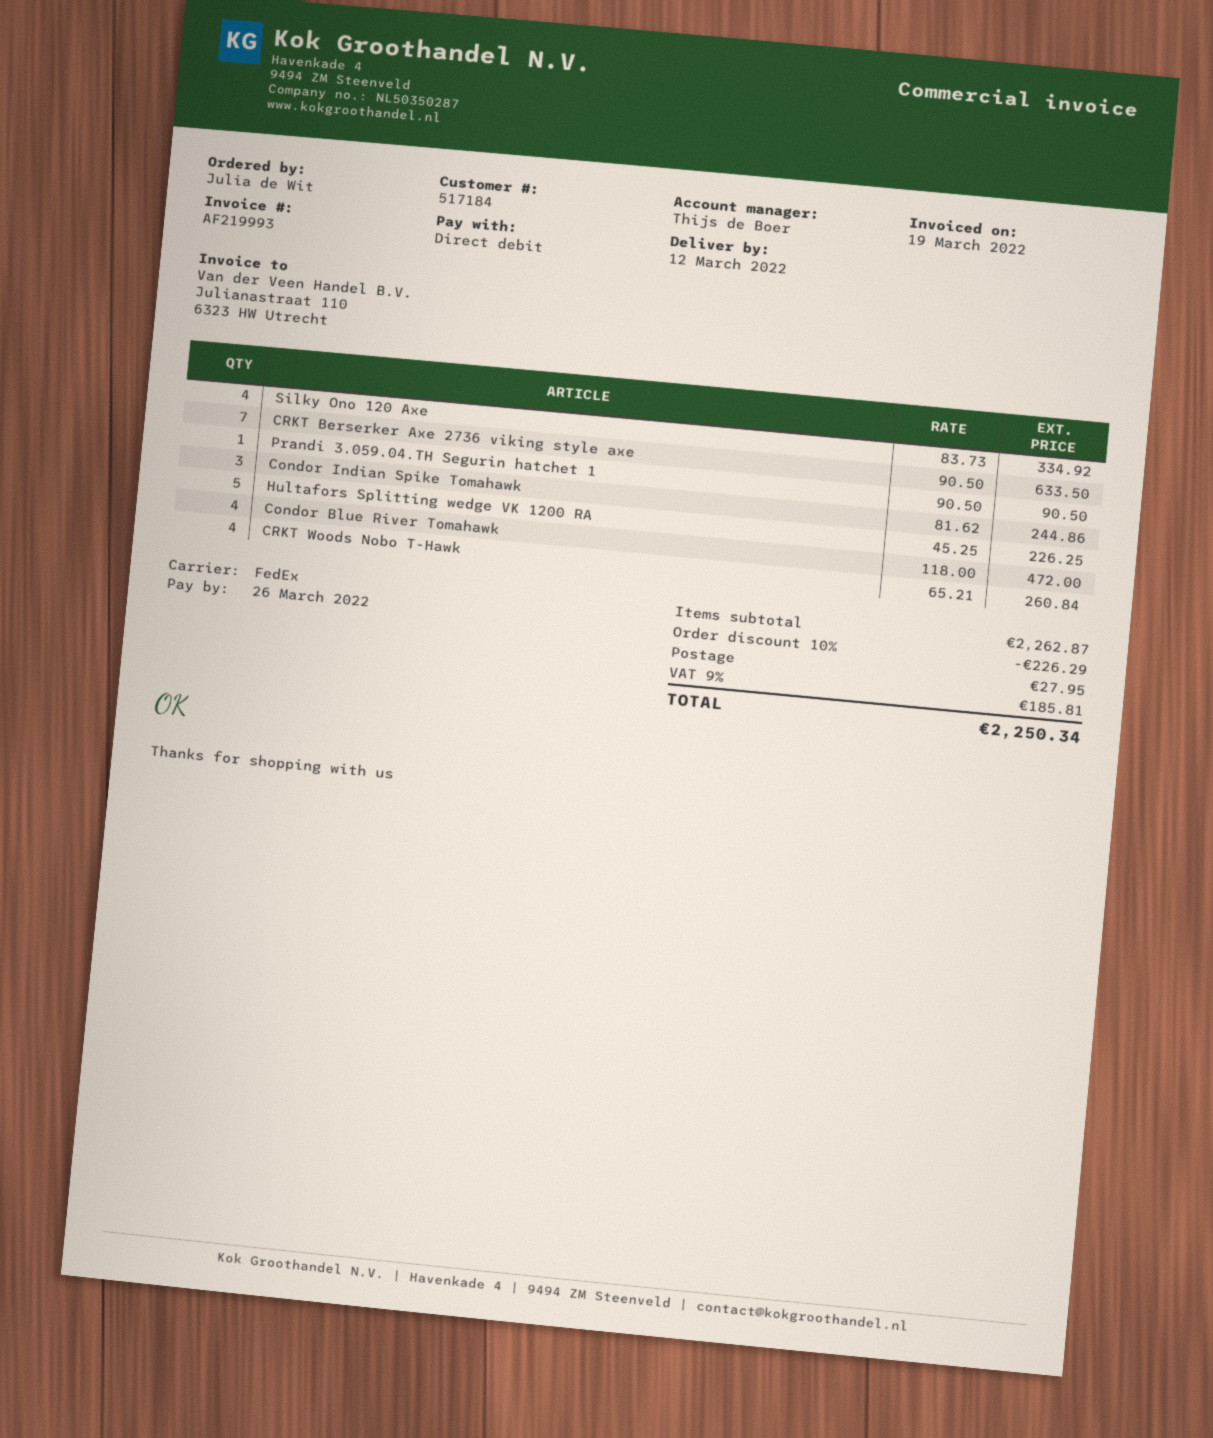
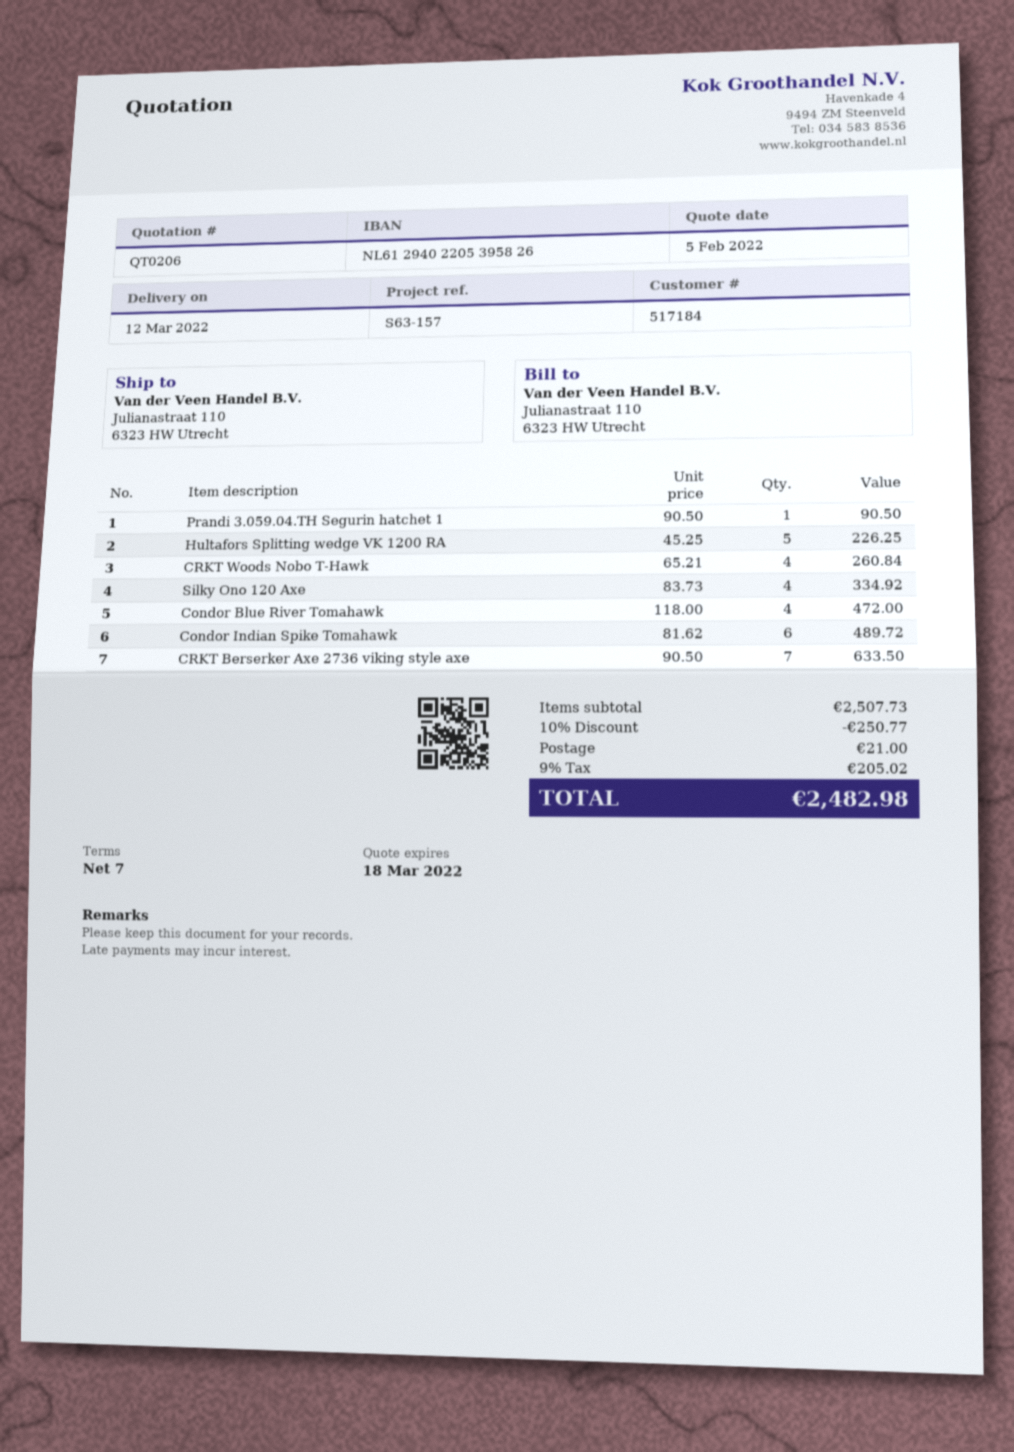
Condor Indian Spike Tomahawk: 3 x 81.62 = 244.86 -> 6 x 81.62 = 489.72
subtotal: 2262.87 -> 2507.73
discount: 10% = 226.29 -> 10% = 250.77
shipping: 27.95 -> 21.00
tax: 9% = 185.81 -> 9% = 205.02
total: 2250.34 -> 2482.98

